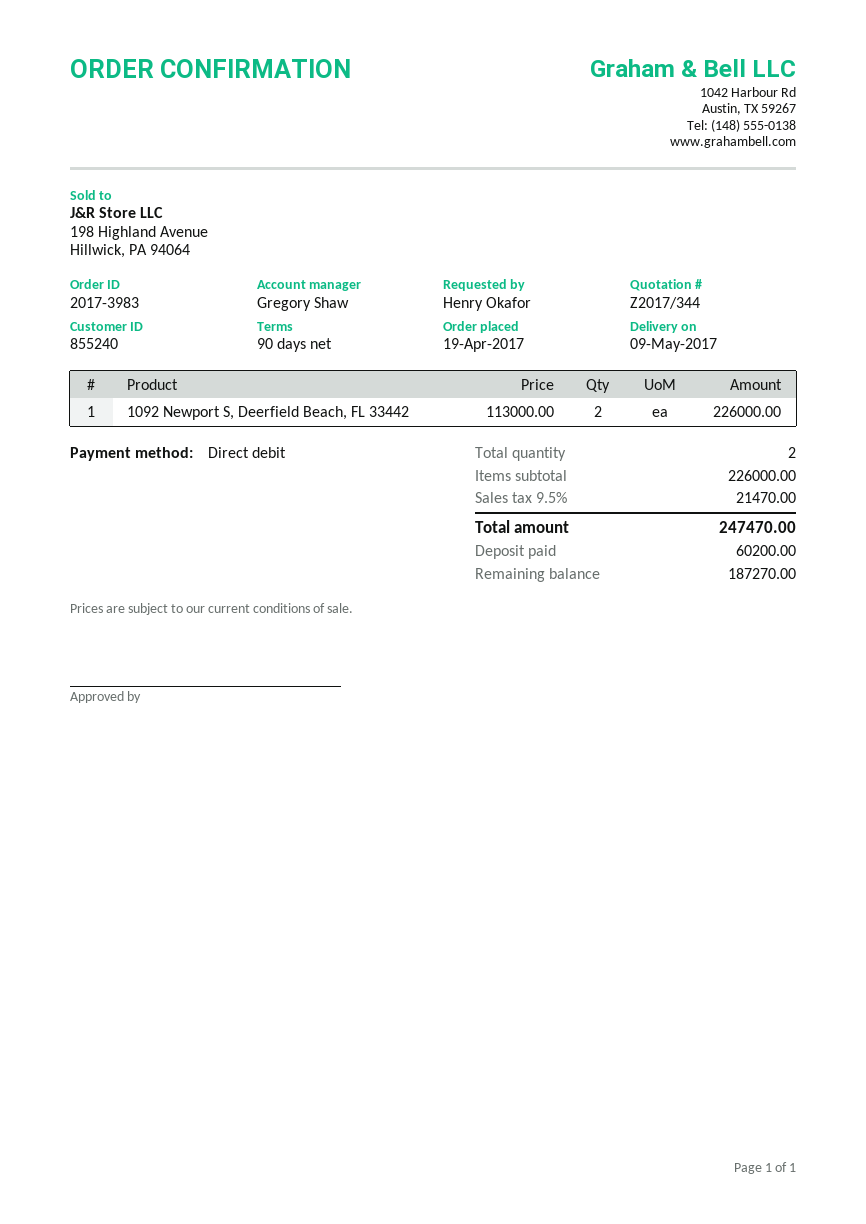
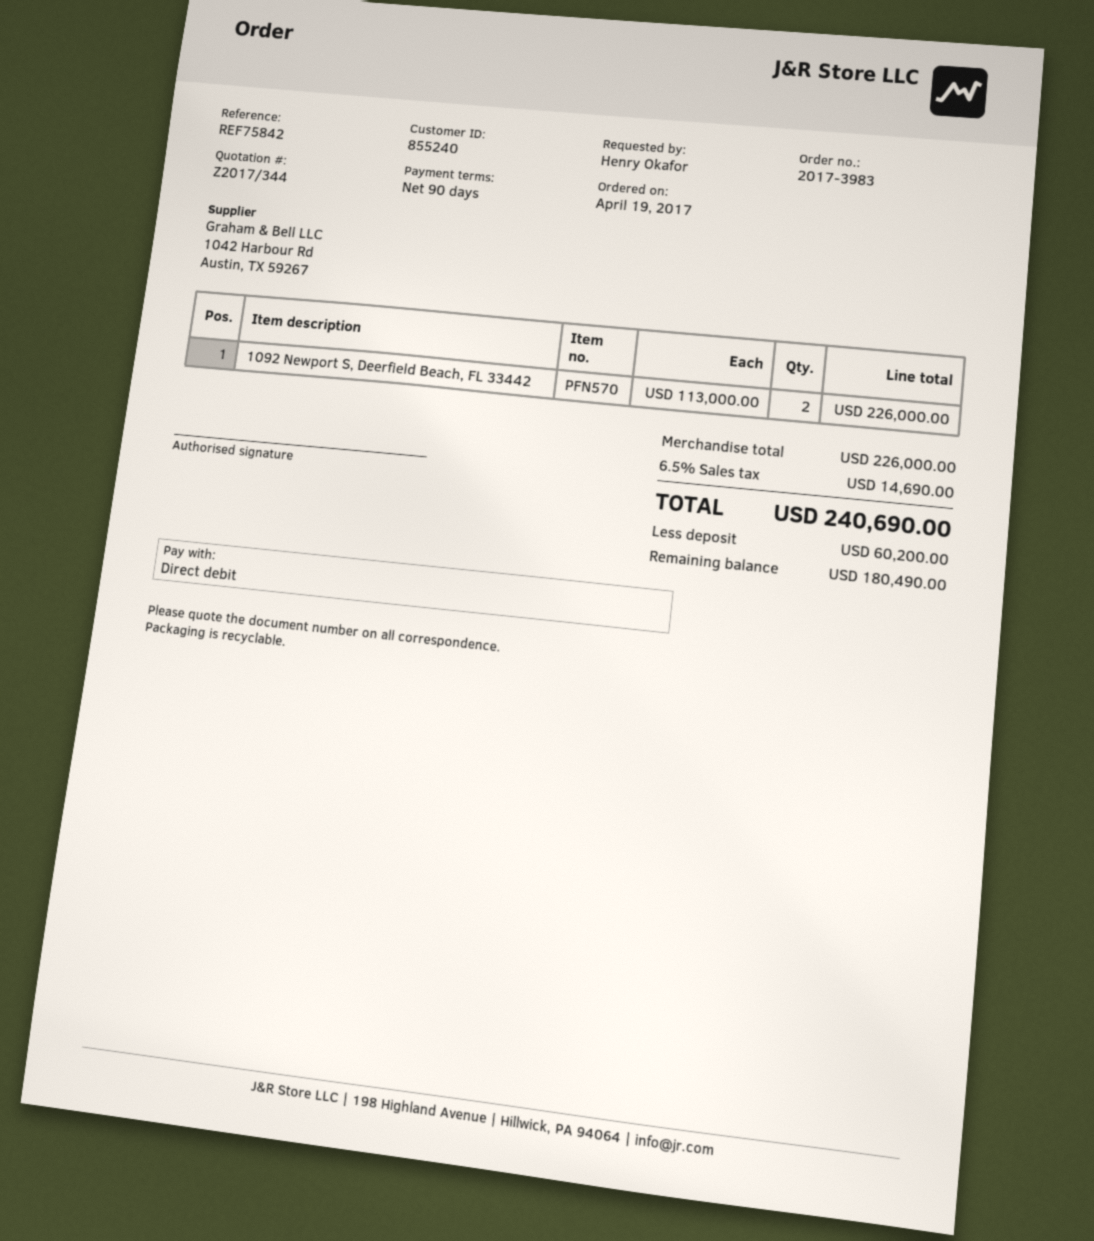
tax: 9.5% = 21470.00 -> 6.5% = 14690.00
total: 247470.00 -> 240690.00
balance: 187270.00 -> 180490.00

